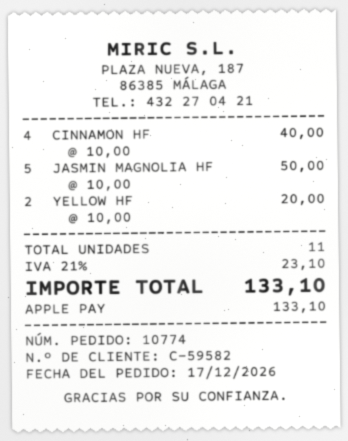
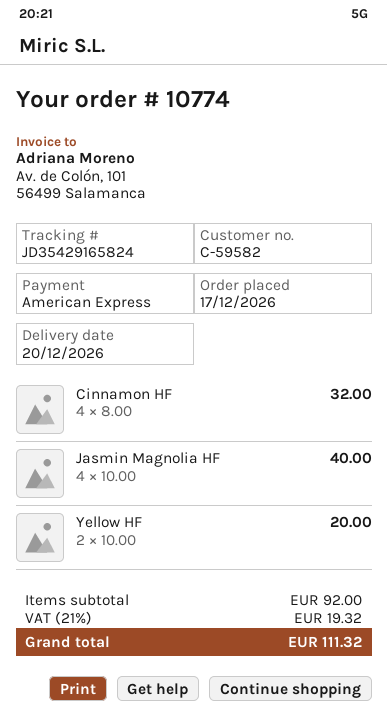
payment method: Apple Pay -> American Express
CINNAMON HF: 4 x 10.00 = 40.00 -> 4 x 8.00 = 32.00
JASMIN MAGNOLIA HF: 5 x 10.00 = 50.00 -> 4 x 10.00 = 40.00
tax: 21% = 23.10 -> 21% = 19.32
total: 133.10 -> 111.32

